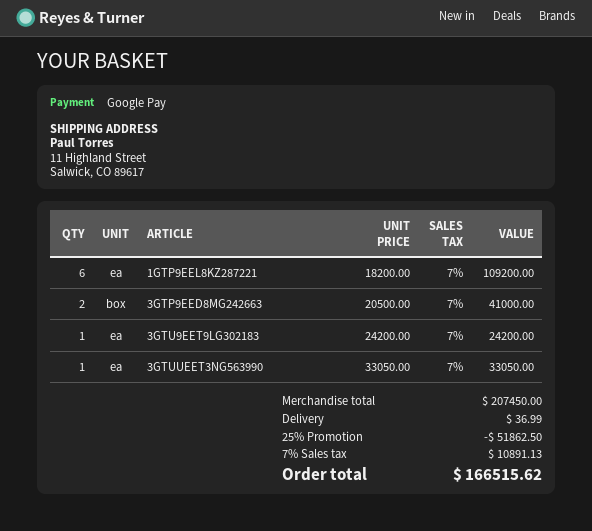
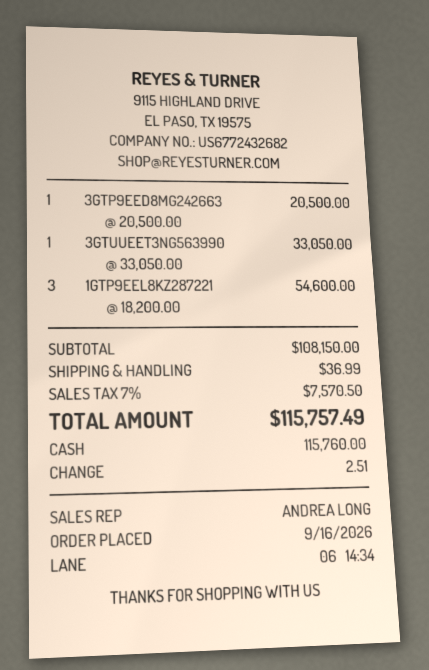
payment method: Google Pay -> cash
1GTP9EEL8KZ287221: 6 x 18200.00 = 109200.00 -> 3 x 18200.00 = 54600.00
3GTP9EED8MG242663: 2 x 20500.00 = 41000.00 -> 1 x 20500.00 = 20500.00
3GTU9EET9LG302183: 1 x 24200.00 = 24200.00 -> none
subtotal: 207450.00 -> 108150.00
discount: 25% = 51862.50 -> none
tax: 7% = 10891.13 -> 7% = 7570.50
total: 166515.62 -> 115757.49

